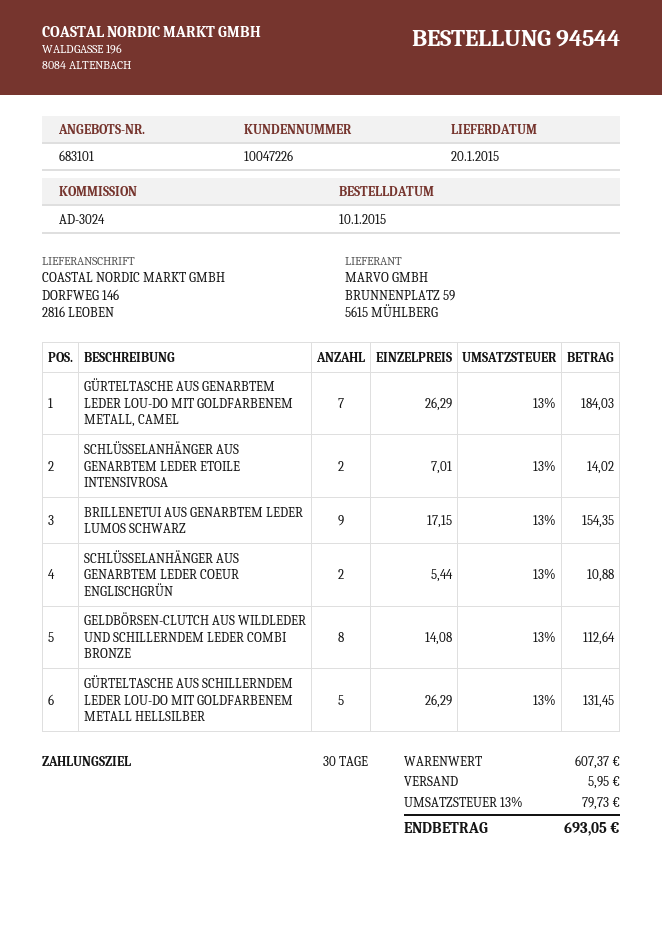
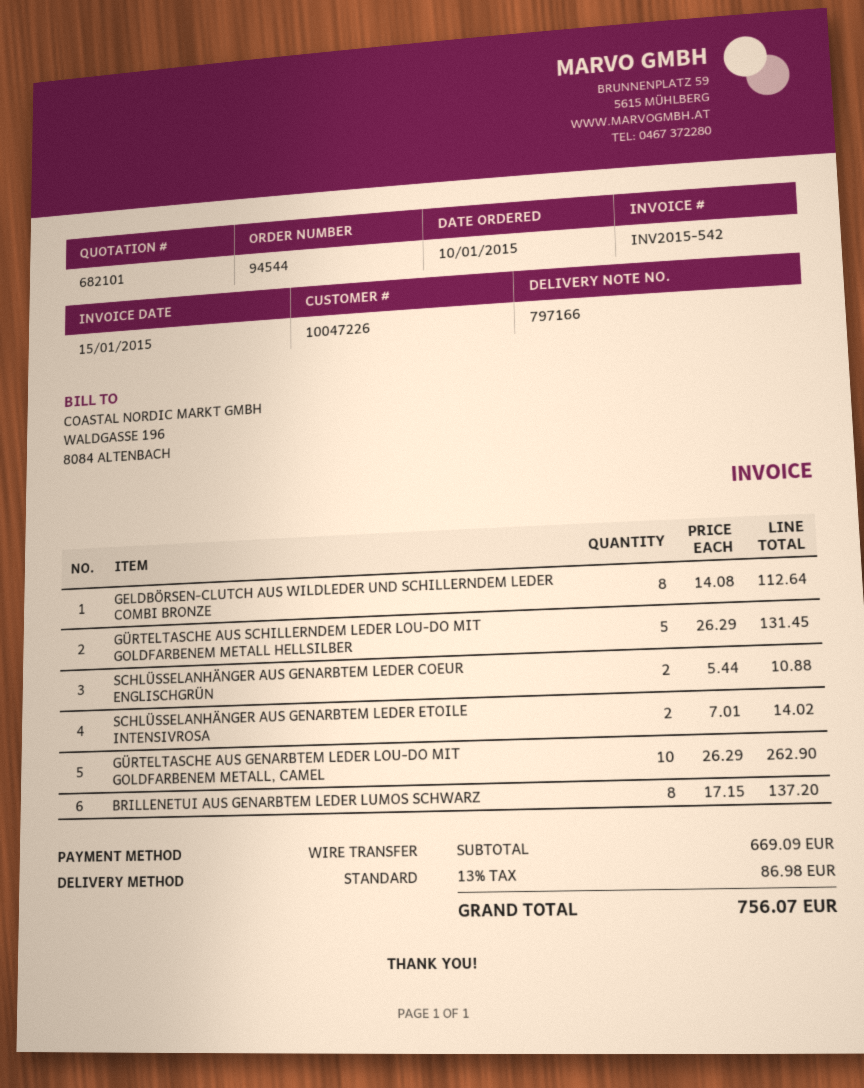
quote number: 683101 -> 682101
GÜRTELTASCHE AUS GENARBTEM LEDER LOU-DO MIT GOLDFARBENEM METALL, CAMEL: 7 x 26.29 = 184.03 -> 10 x 26.29 = 262.90
BRILLENETUI AUS GENARBTEM LEDER LUMOS SCHWARZ: 9 x 17.15 = 154.35 -> 8 x 17.15 = 137.20
subtotal: 607.37 -> 669.09
shipping: 5.95 -> none
tax: 13% = 79.73 -> 13% = 86.98
total: 693.05 -> 756.07

